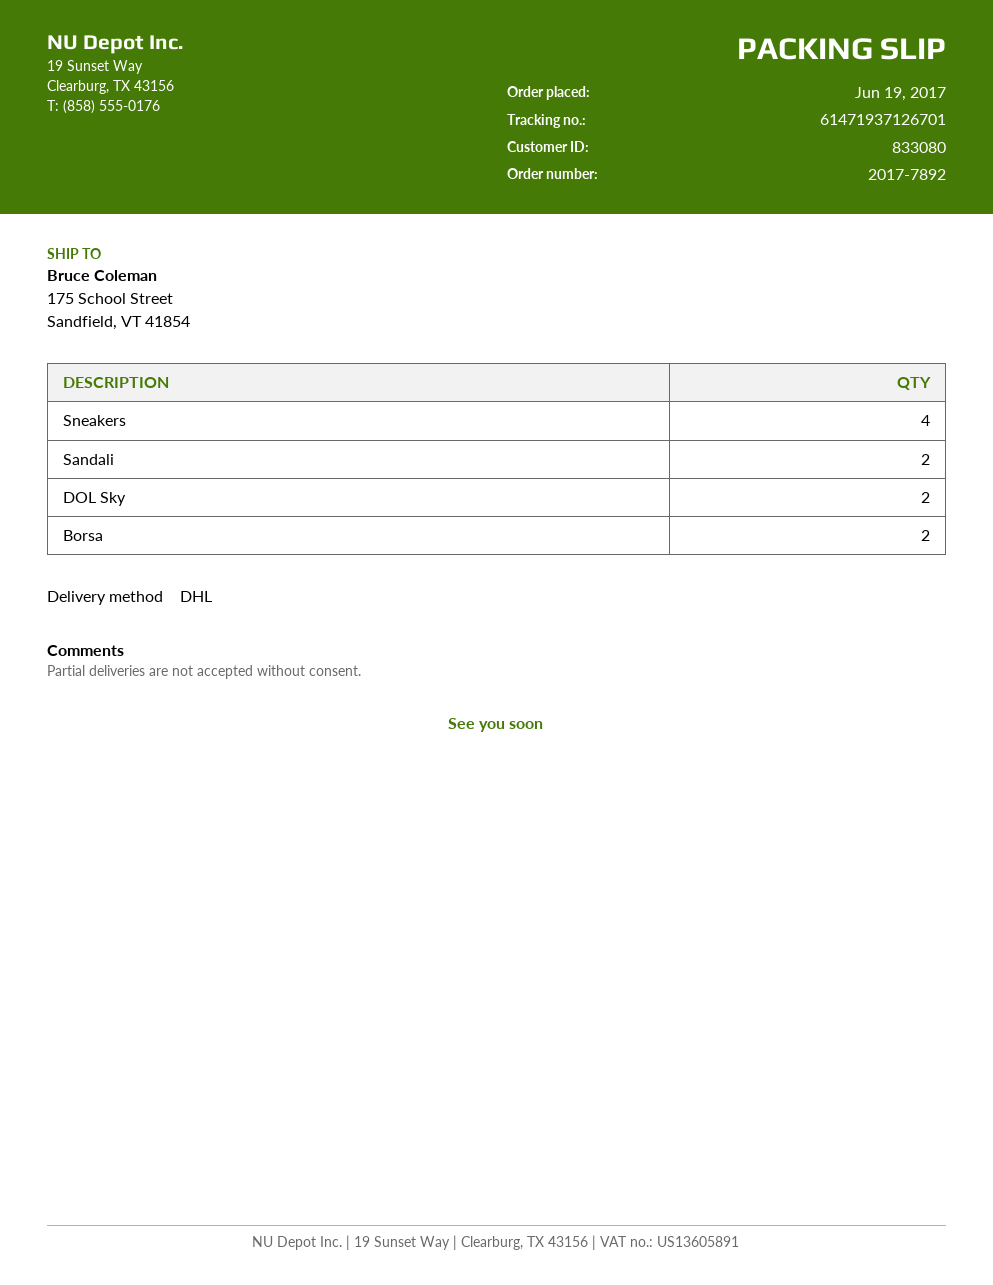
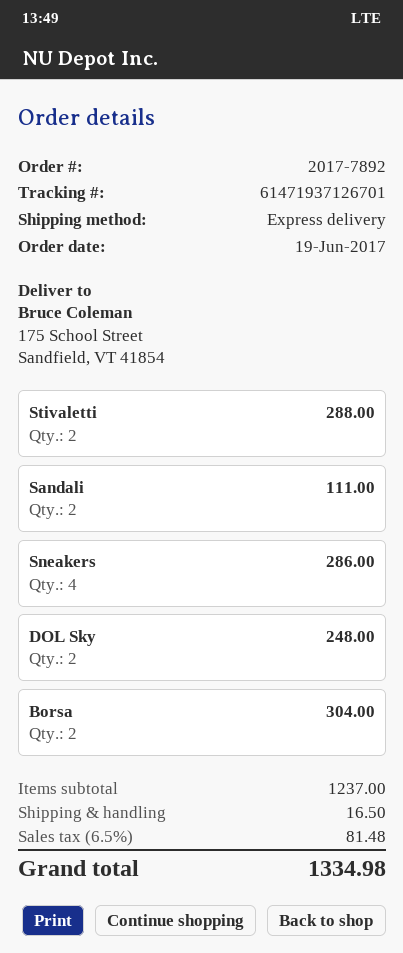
shipping method: DHL -> express
Stivaletti: none -> 2

